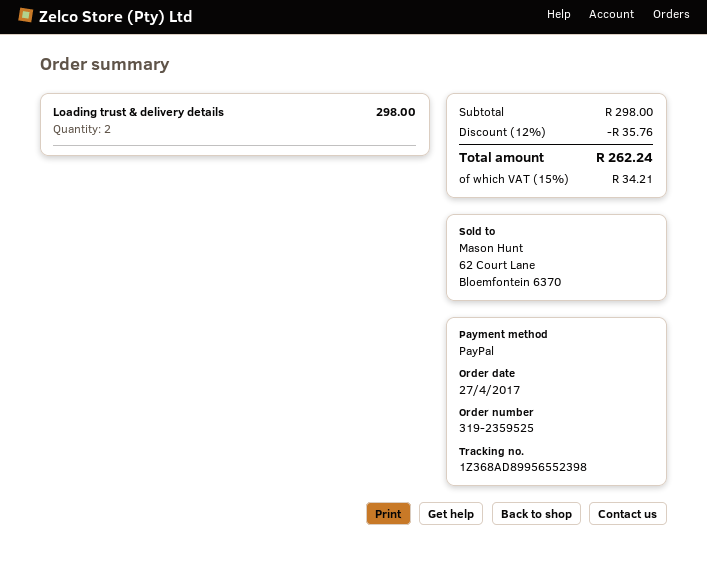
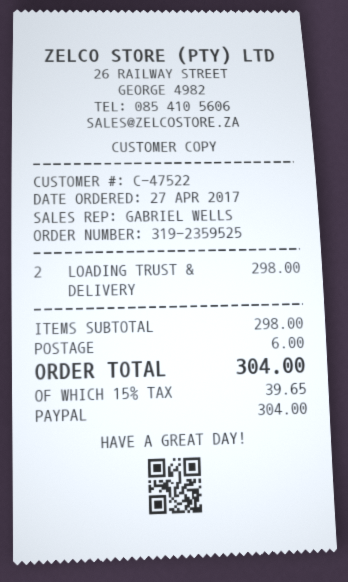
discount: 12% = 35.76 -> none
shipping: none -> 6.00
tax: 15% = 34.21 -> 15% = 39.65
total: 262.24 -> 304.00

